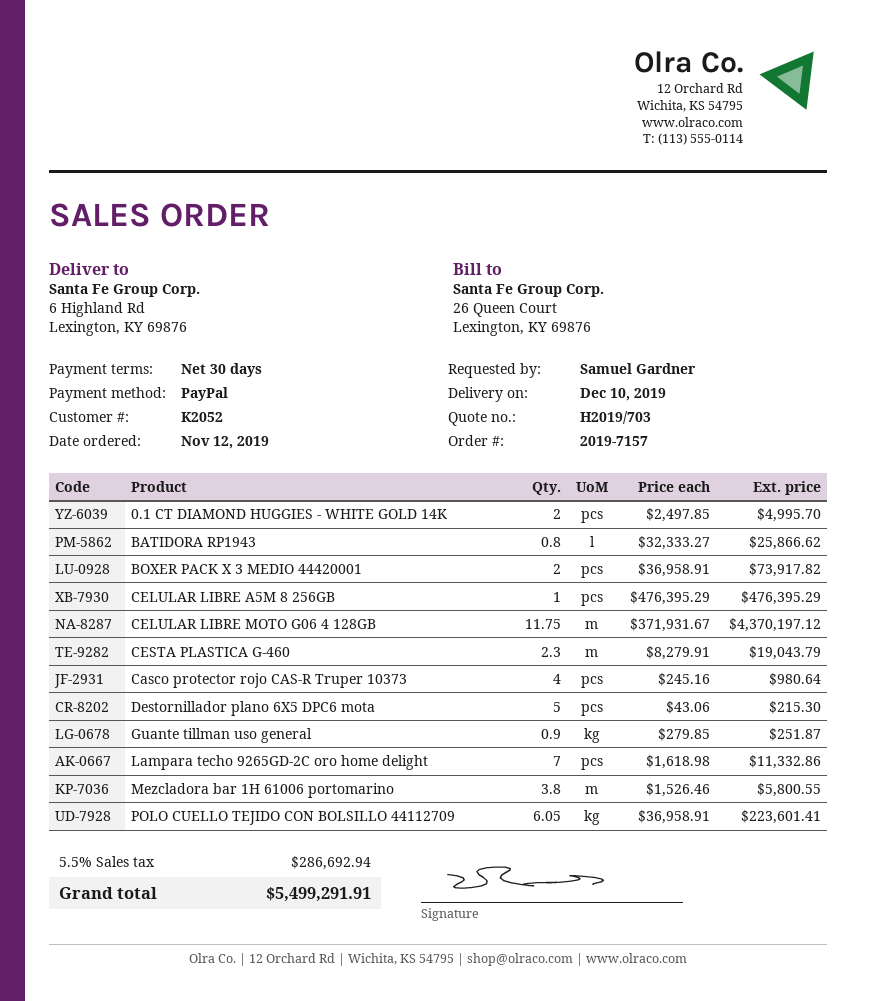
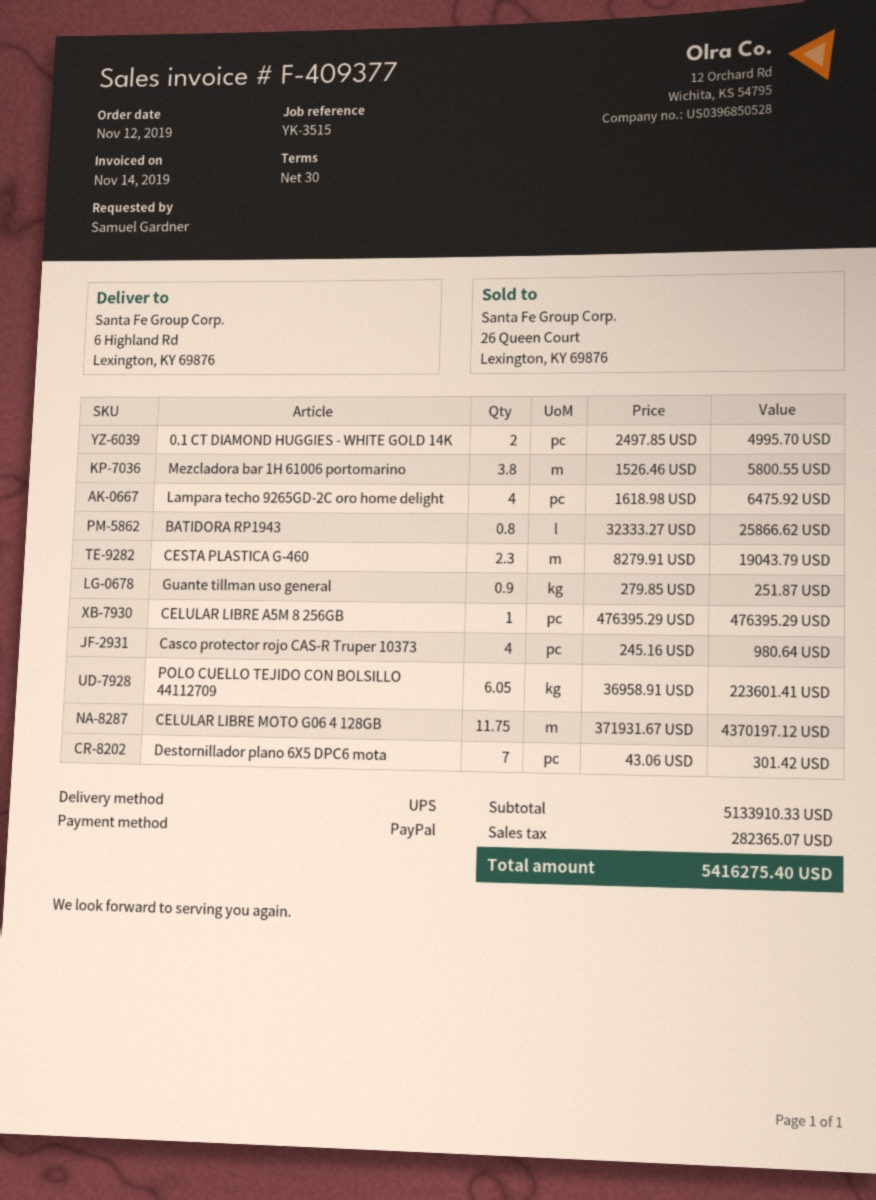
BOXER PACK X 3 MEDIO 44420001: 2 x 36958.91 = 73917.82 -> none
Destornillador plano 6X5 DPC6 mota: 5 x 43.06 = 215.30 -> 7 x 43.06 = 301.42
Lampara techo 9265GD-2C oro home delight: 7 x 1618.98 = 11332.86 -> 4 x 1618.98 = 6475.92
tax: 286692.94 -> 282365.07
total: 5499291.91 -> 5416275.40

